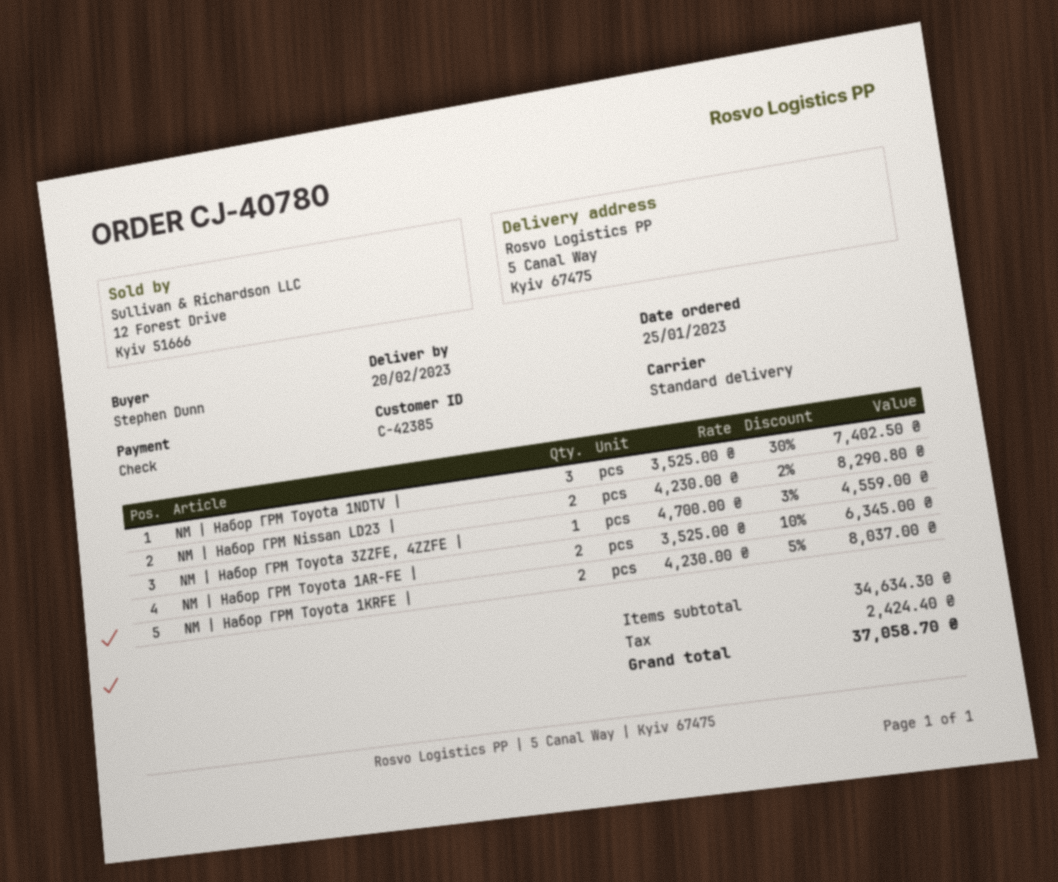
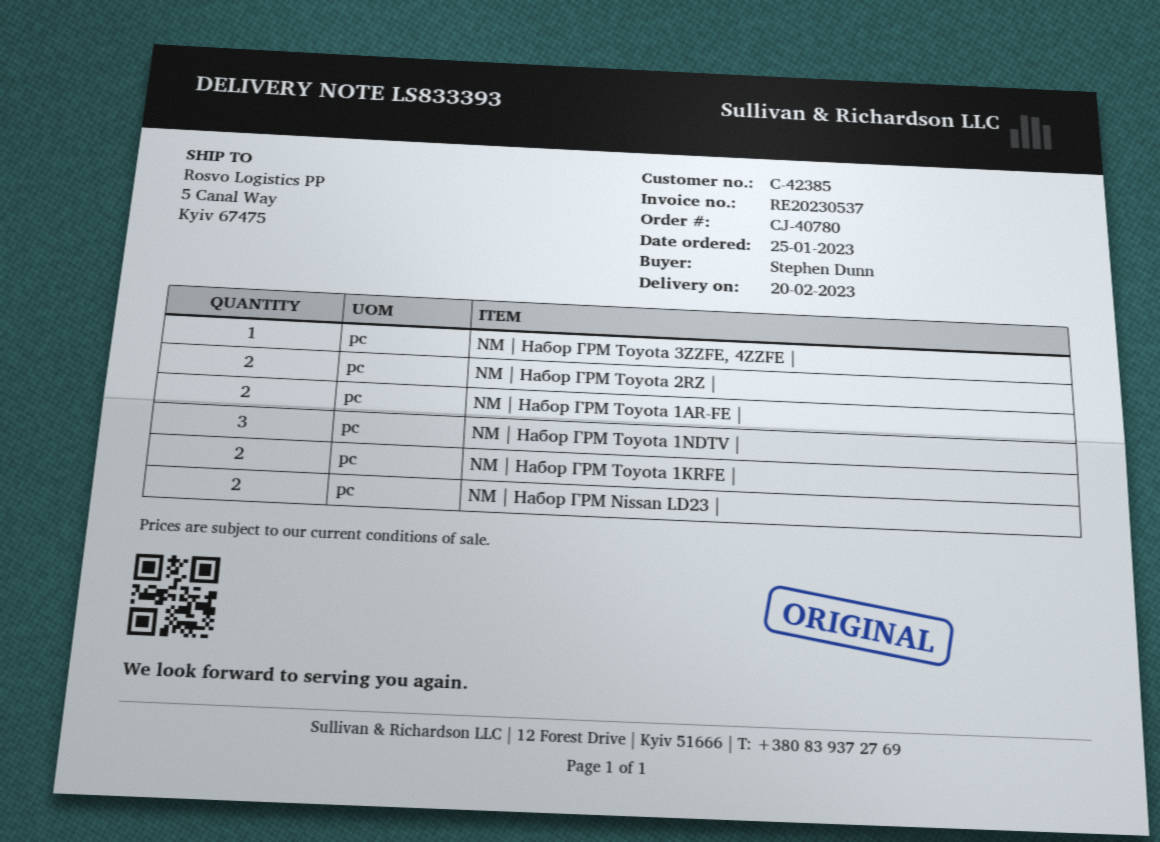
NM | Набор ГРМ Toyota 2RZ |: none -> 2

